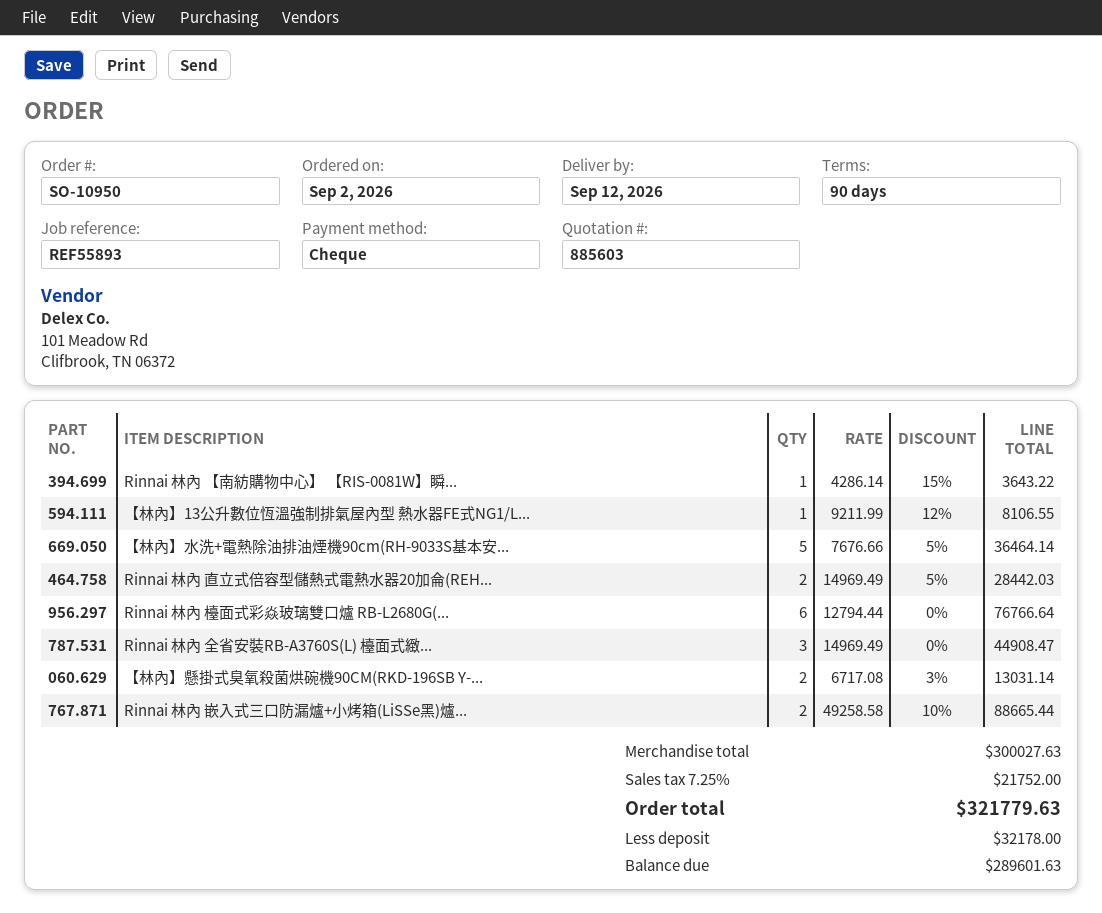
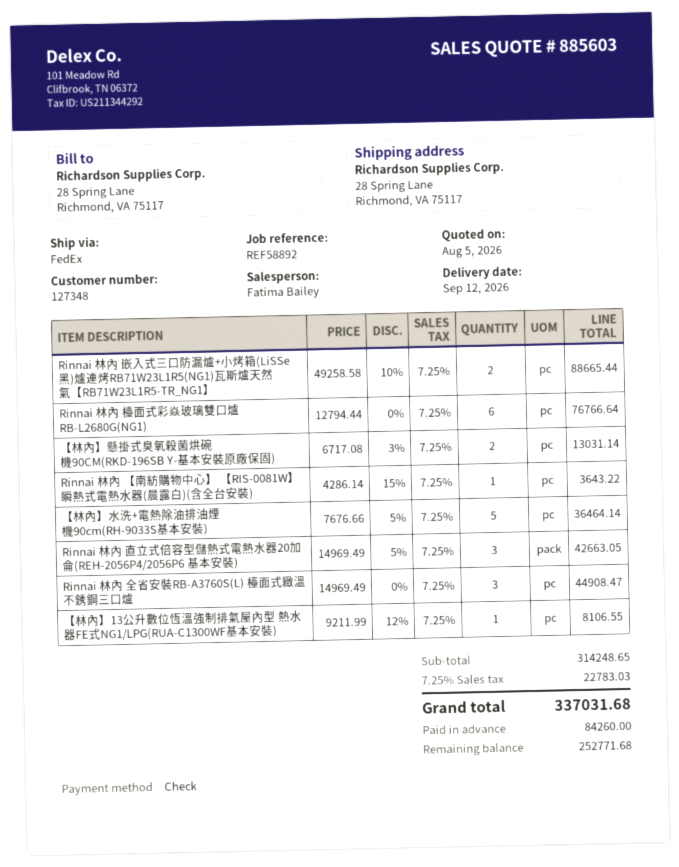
reference: REF55893 -> REF58892
Rinnai 林內 直立式倍容型儲熱式電熱水器20加侖(REH...: 2 x 14969.49 - 5% = 28442.03 -> 3 x 14969.49 - 5% = 42663.05
subtotal: 300027.63 -> 314248.65
tax: 7.25% = 21752.00 -> 7.25% = 22783.03
total: 321779.63 -> 337031.68
deposit: 32178.00 -> 84260.00
balance: 289601.63 -> 252771.68

